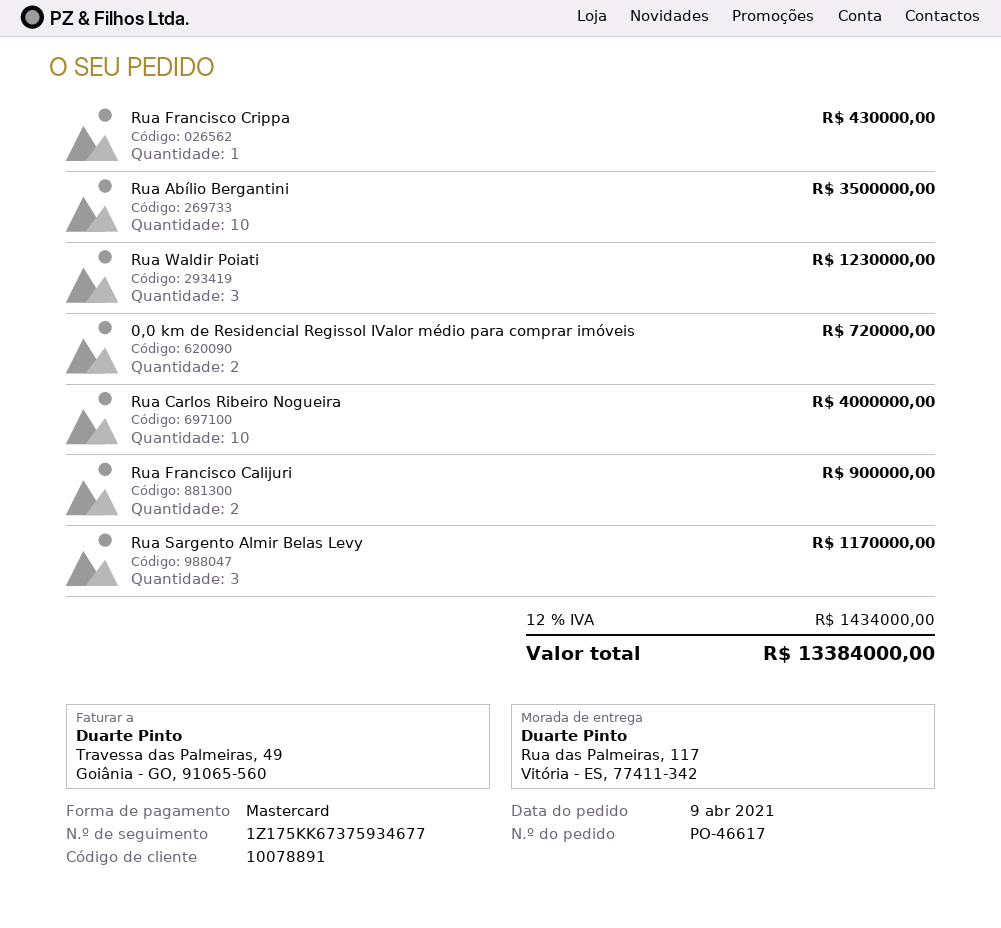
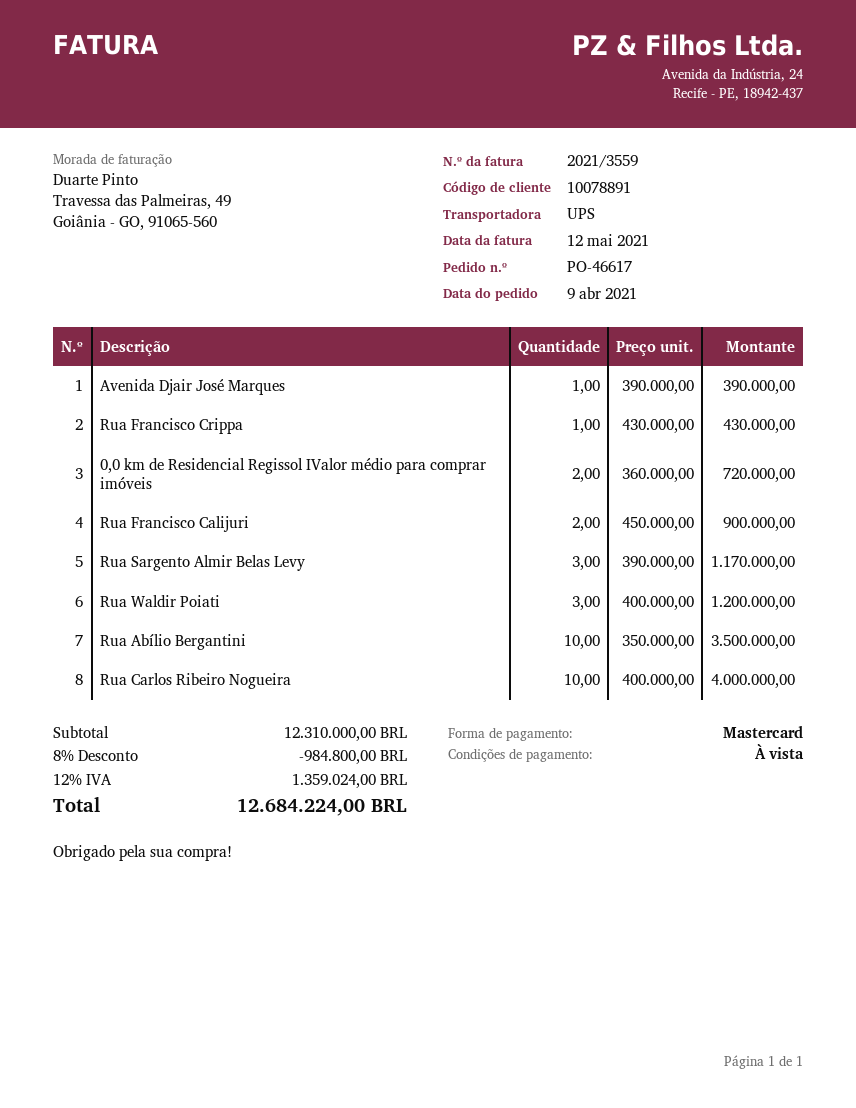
Rua Waldir Poiati: 3 for 1230000.00 -> 3 for 1200000.00
Avenida Djair José Marques: none -> 1 for 390000.00
discount: none -> 8% = 984800.00
tax: 12% = 1434000.00 -> 12% = 1359024.00
total: 13384000.00 -> 12684224.00

